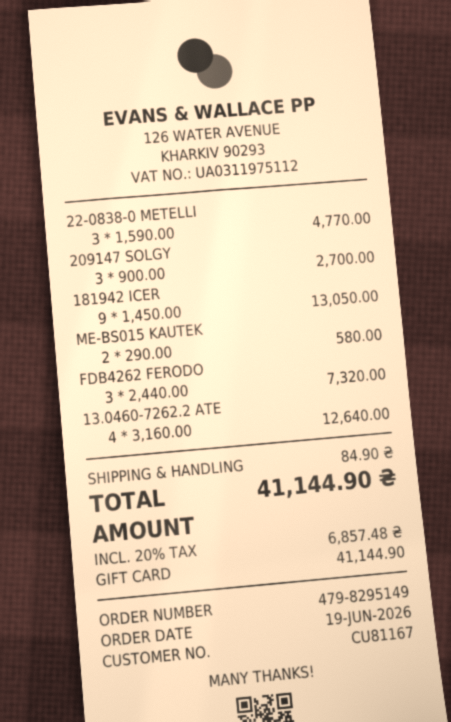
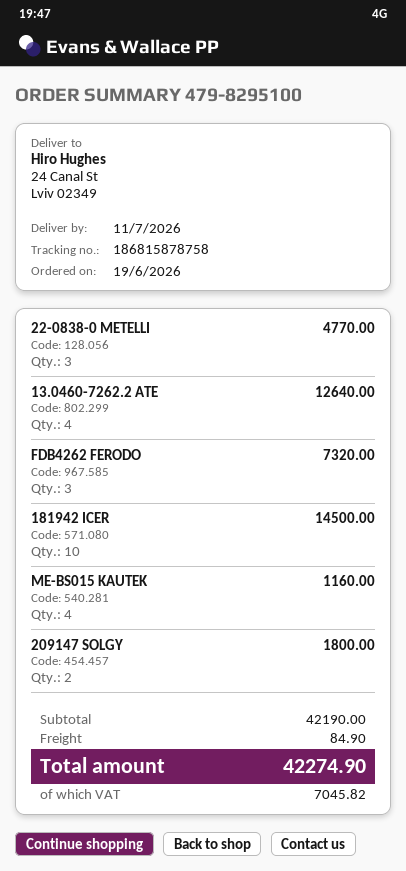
order number: 479-8295149 -> 479-8295100
209147 SOLGY: 3 for 2700.00 -> 2 for 1800.00
181942 ICER: 9 for 13050.00 -> 10 for 14500.00
ME-BS015 KAUTEK: 2 for 580.00 -> 4 for 1160.00
tax: 6857.48 -> 7045.82
total: 41144.90 -> 42274.90

